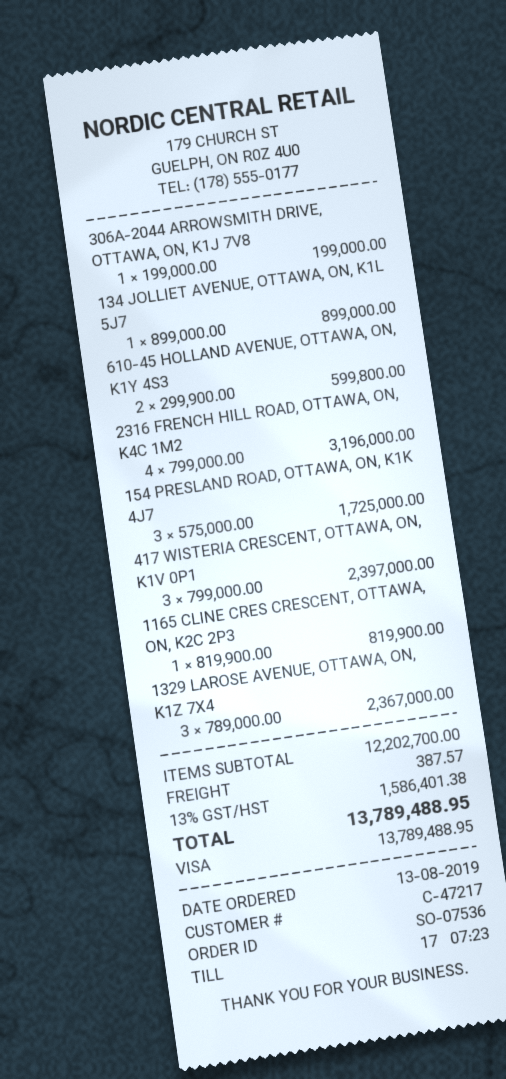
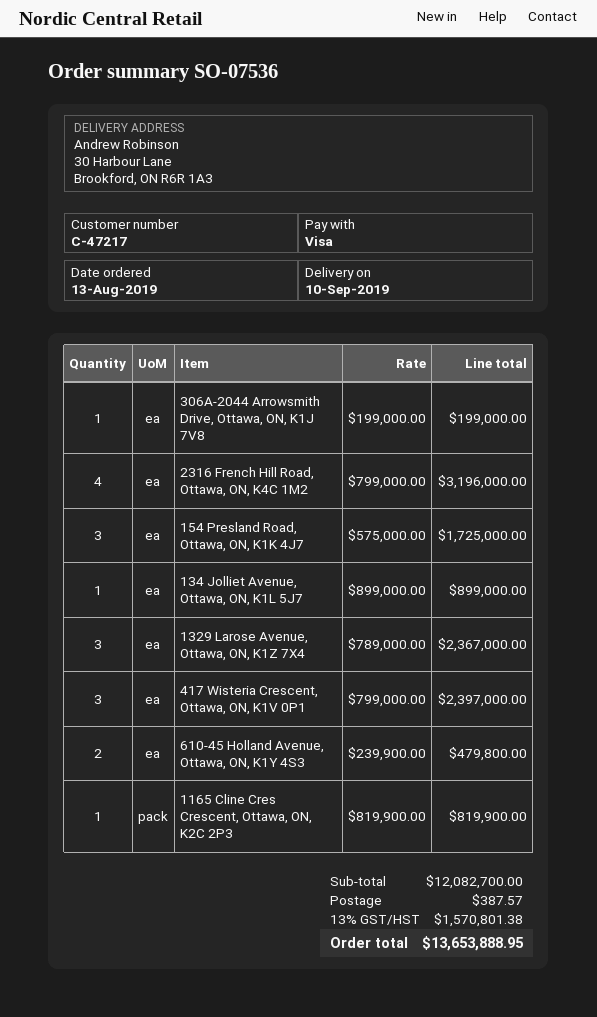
610-45 HOLLAND AVENUE, OTTAWA, ON, K1Y 4S3: 2 x 299900.00 = 599800.00 -> 2 x 239900.00 = 479800.00
subtotal: 12202700.00 -> 12082700.00
tax: 13% = 1586401.38 -> 13% = 1570801.38
total: 13789488.95 -> 13653888.95

